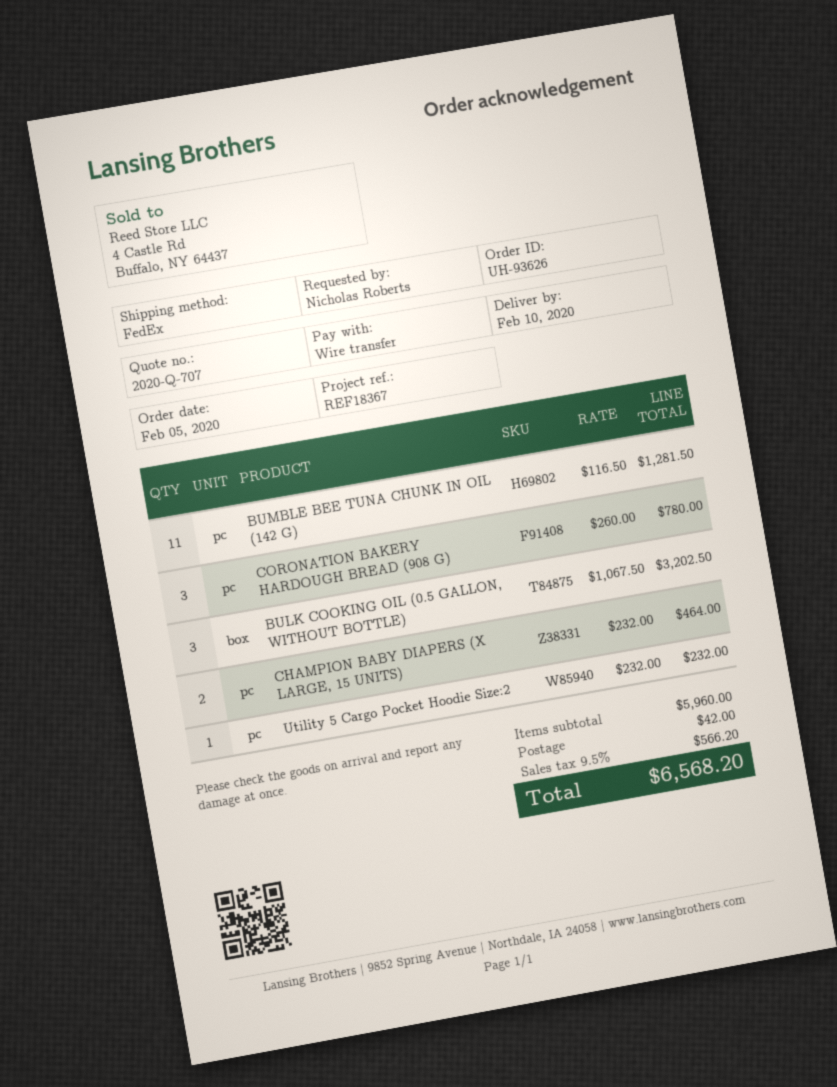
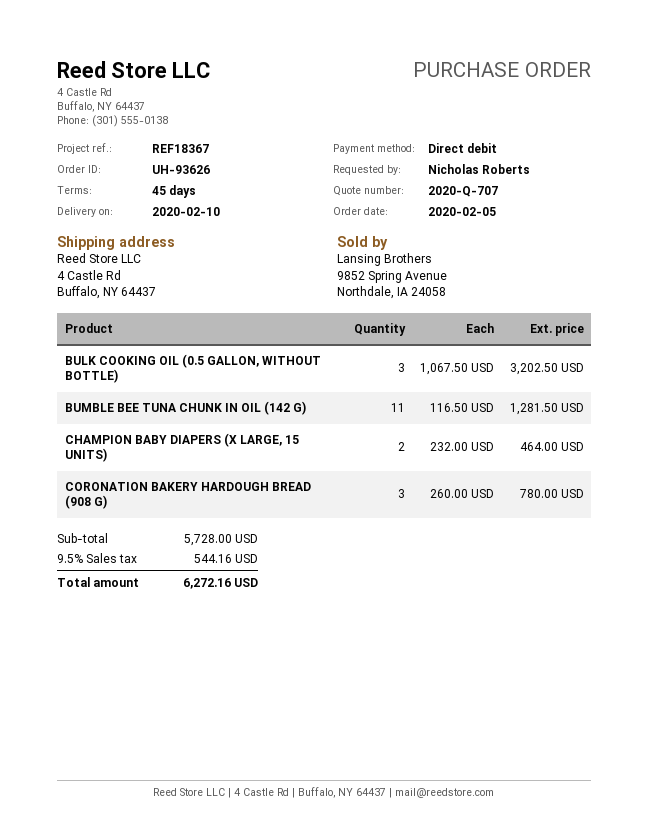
payment method: bank transfer -> direct debit
Utility 5 Cargo Pocket Hoodie Size:2: 1 x 232.00 = 232.00 -> none
subtotal: 5960.00 -> 5728.00
shipping: 42.00 -> none
tax: 9.5% = 566.20 -> 9.5% = 544.16
total: 6568.20 -> 6272.16

